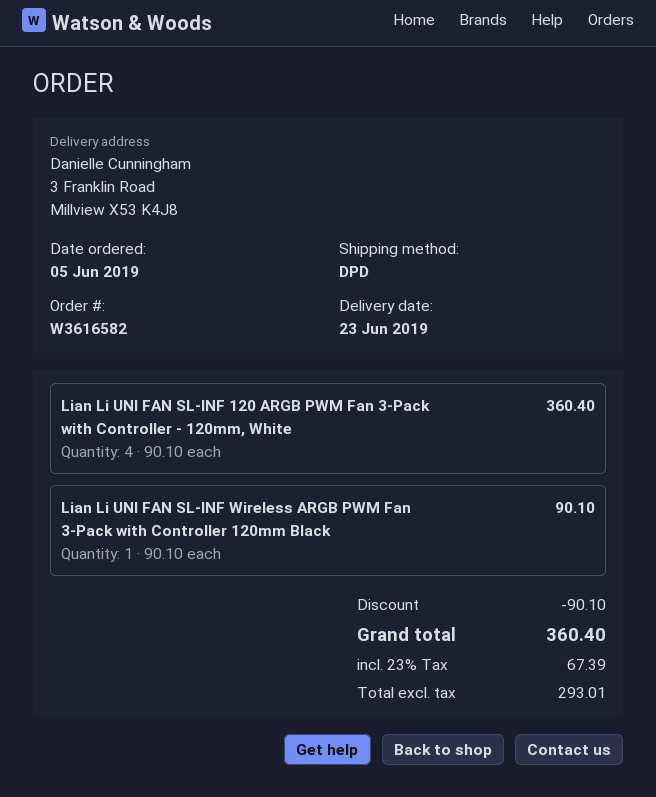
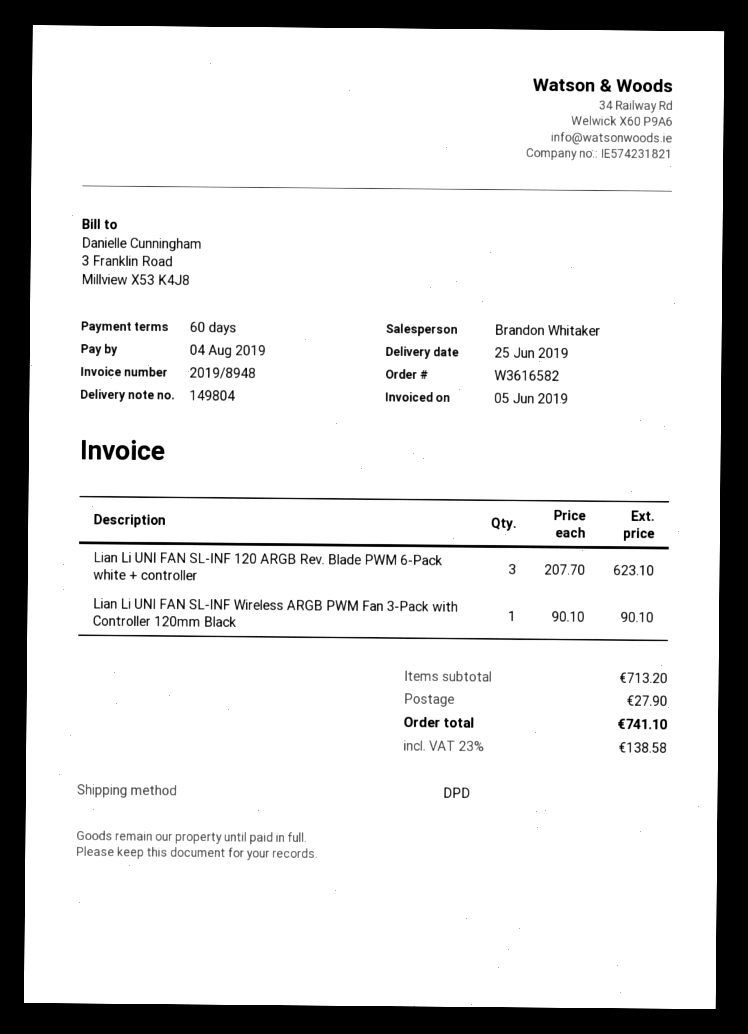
delivery date: 2019-06-23 -> 2019-06-25
Lian Li UNI FAN SL-INF 120 ARGB PWM Fan 3-Pack with Controller - 120mm, White: 4 x 90.10 = 360.40 -> none
Lian Li UNI FAN SL-INF 120 ARGB Rev. Blade PWM 6-Pack white + controller: none -> 3 x 207.70 = 623.10
discount: 90.10 -> none
shipping: none -> 27.90
tax: 23% = 67.39 -> 23% = 138.58
total: 360.40 -> 741.10

